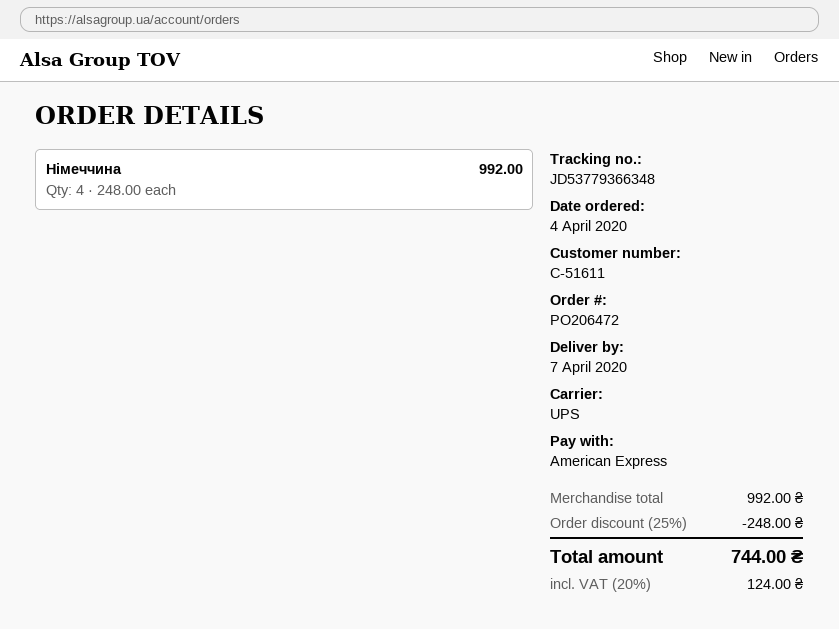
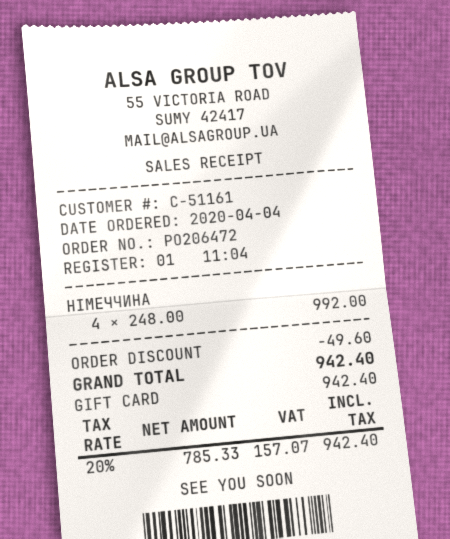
customer number: C-51611 -> C-51161
payment method: American Express -> gift card
discount: 248.00 -> 49.60
tax: 20% = 124.00 -> 20% = 157.07
total: 744.00 -> 942.40

